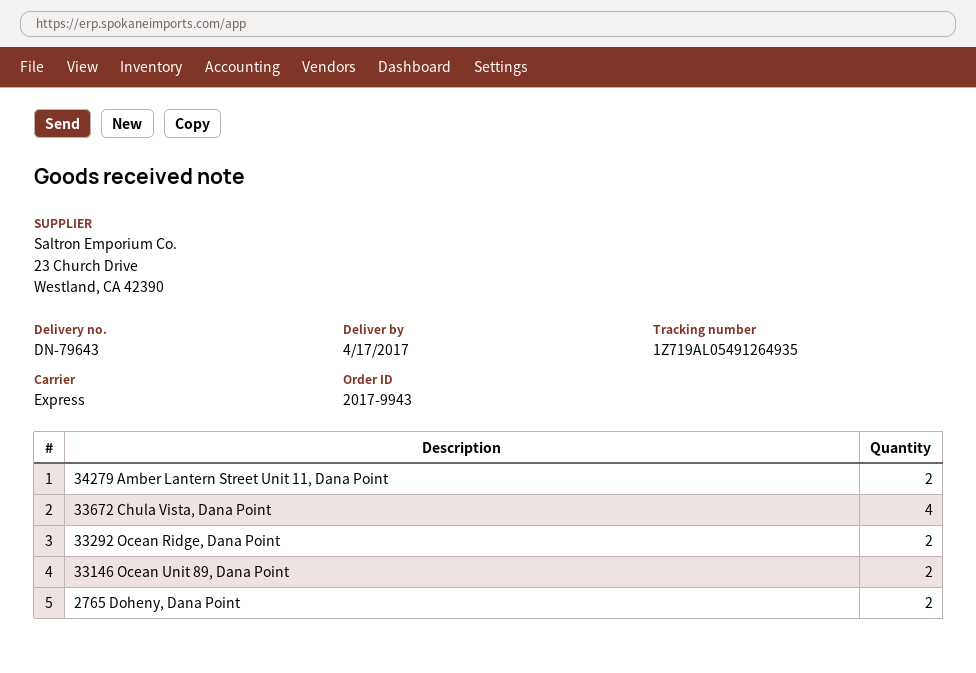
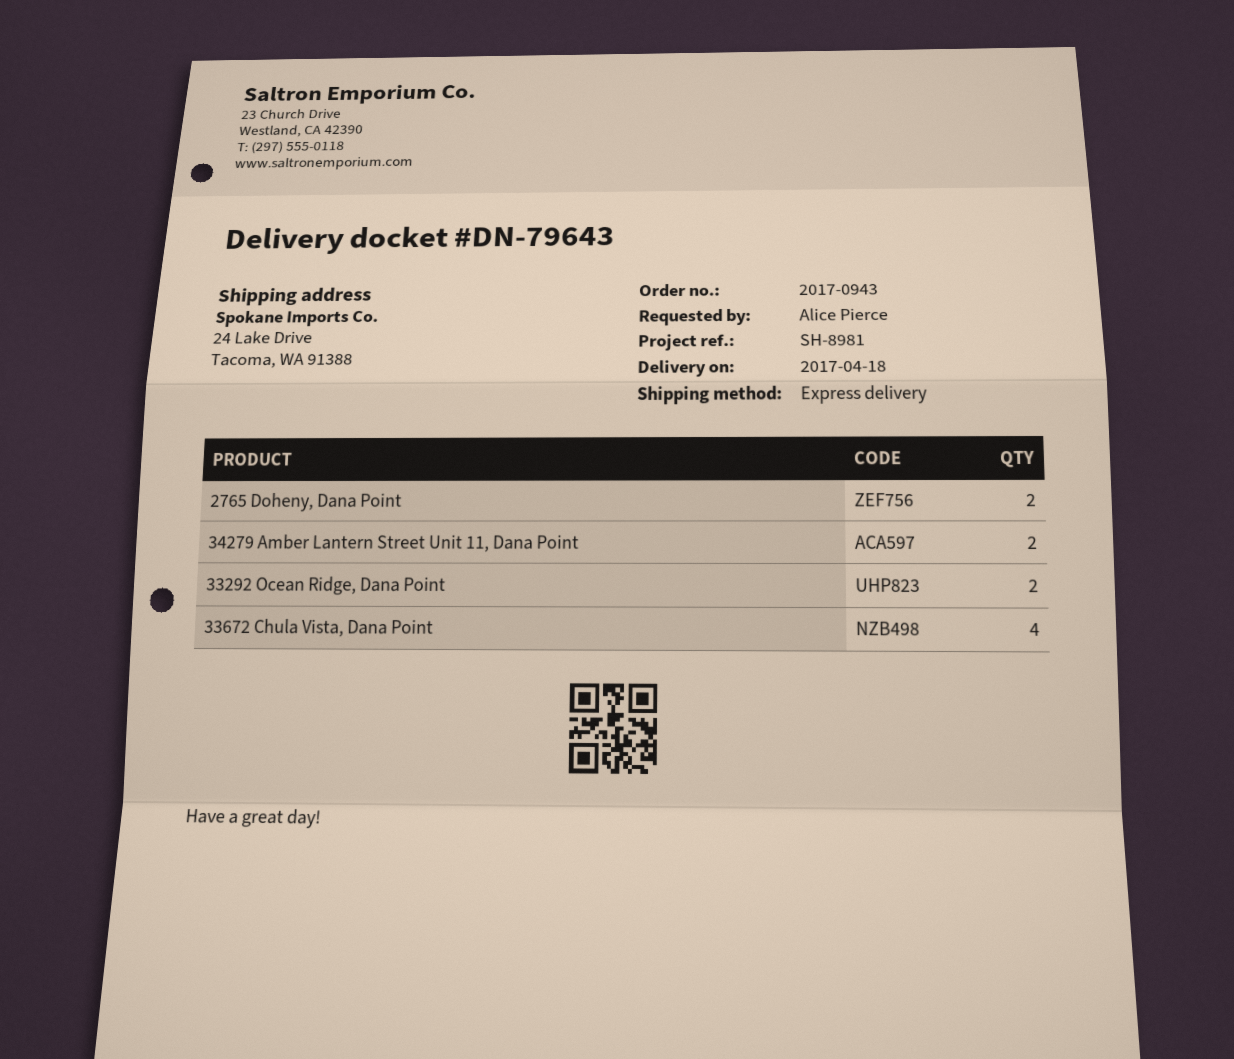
order number: 2017-9943 -> 2017-0943
delivery date: 2017-04-17 -> 2017-04-18
33146 Ocean Unit 89, Dana Point: 2 -> none

